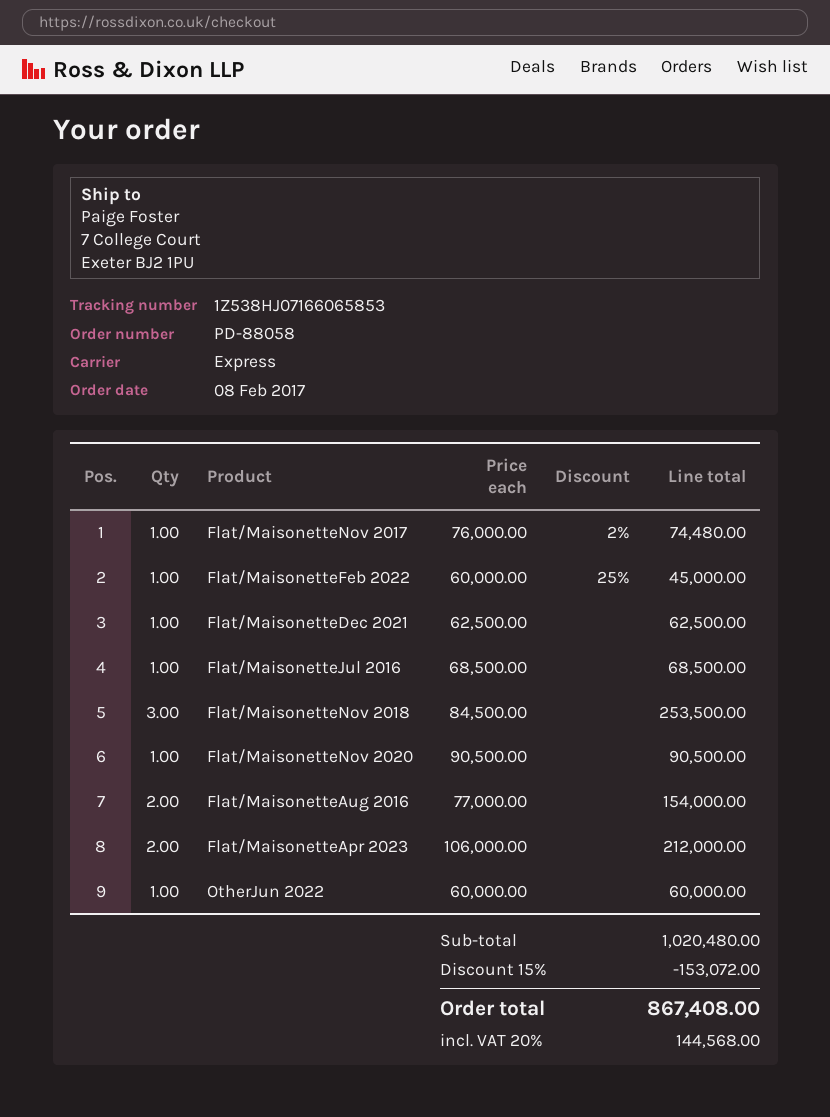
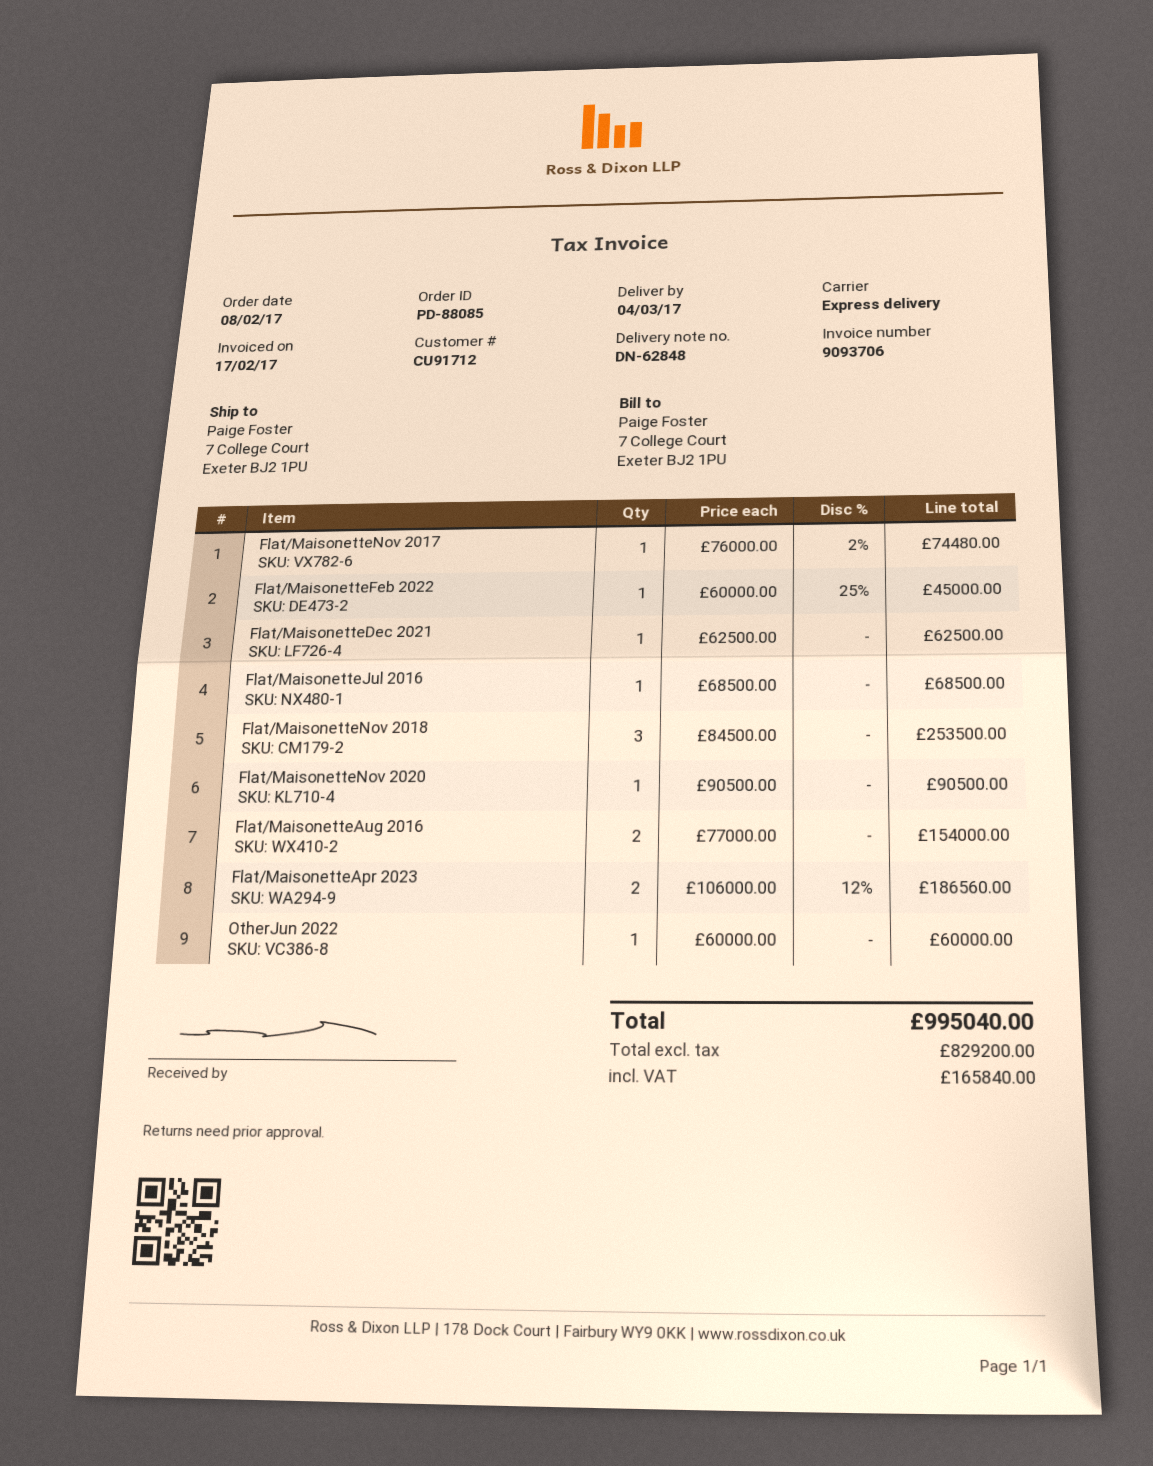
order number: PD-88058 -> PD-88085
Flat/MaisonetteApr 2023: 2 x 106000.00 = 212000.00 -> 2 x 106000.00 - 12% = 186560.00
discount: 15% = 153072.00 -> none
tax: 144568.00 -> 165840.00
total: 867408.00 -> 995040.00

